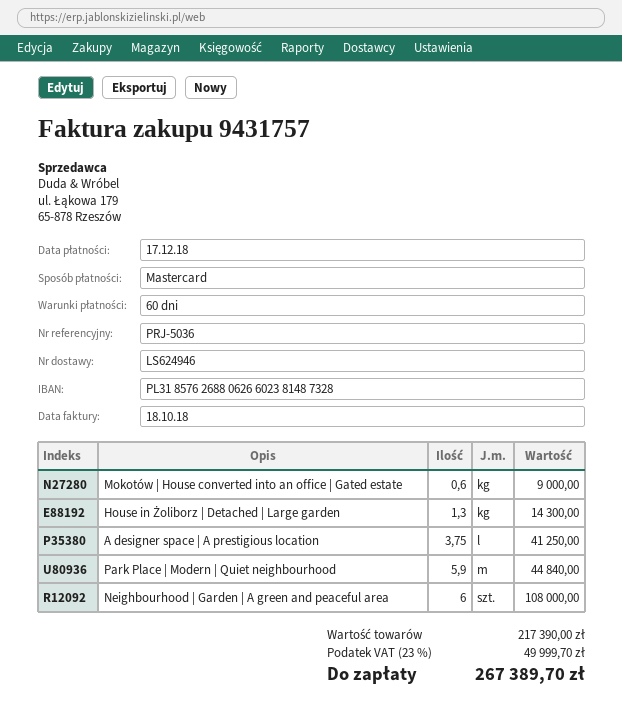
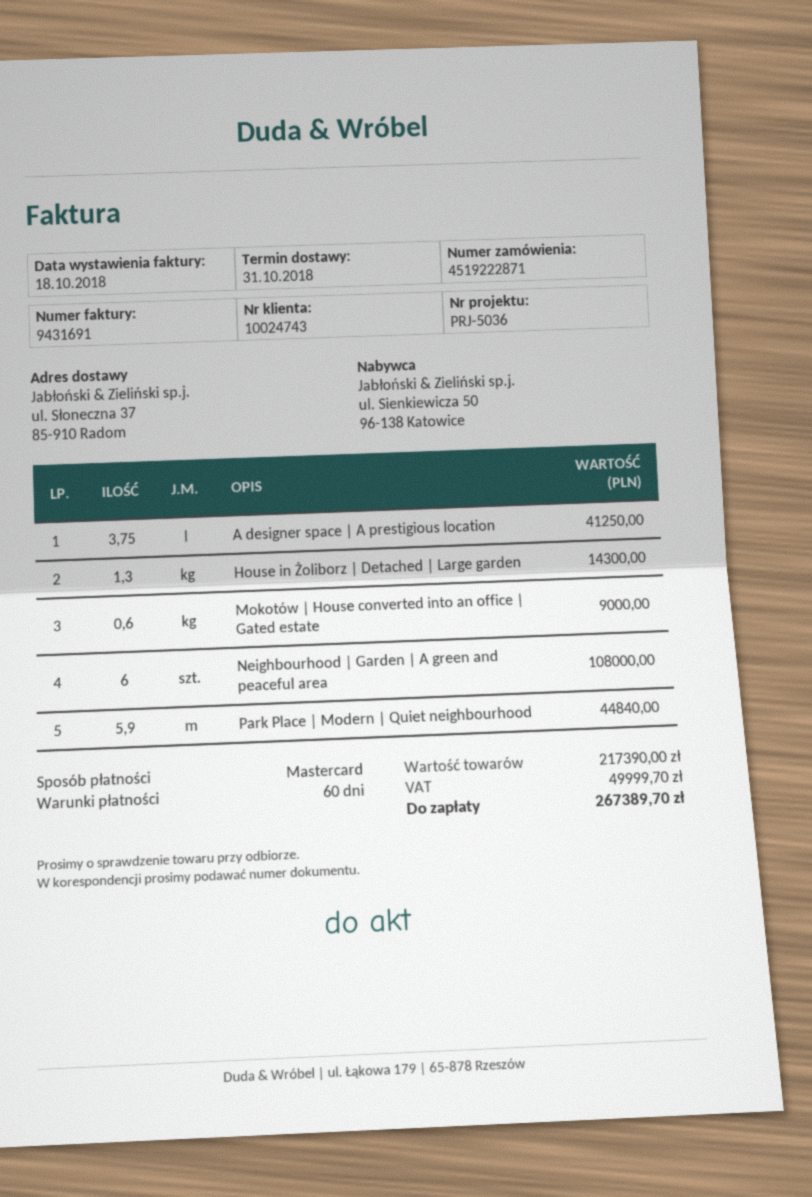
invoice number: 9431757 -> 9431691

